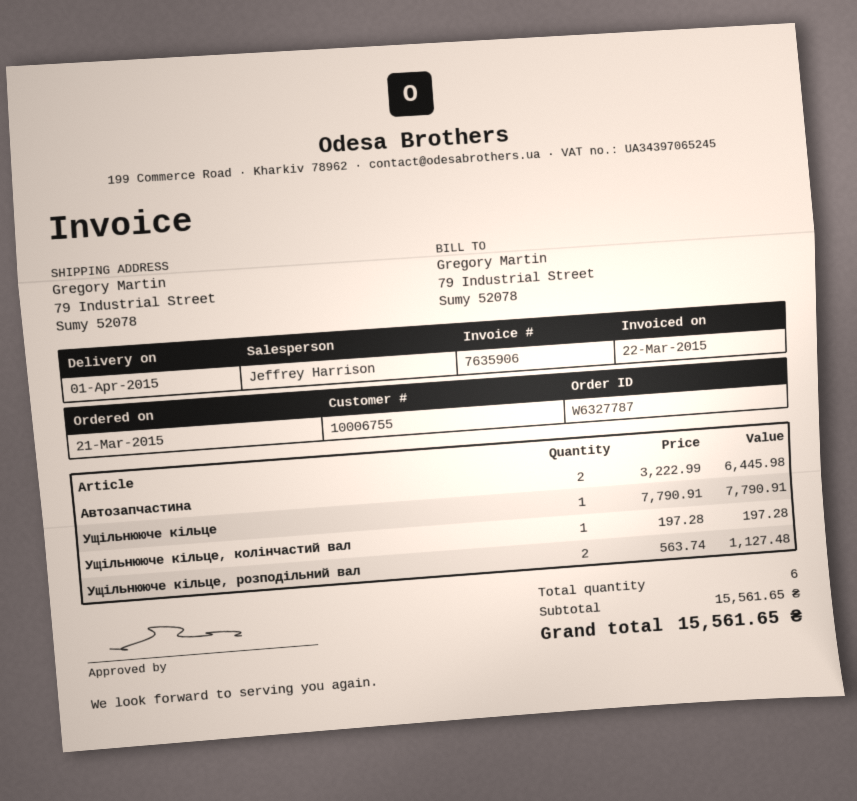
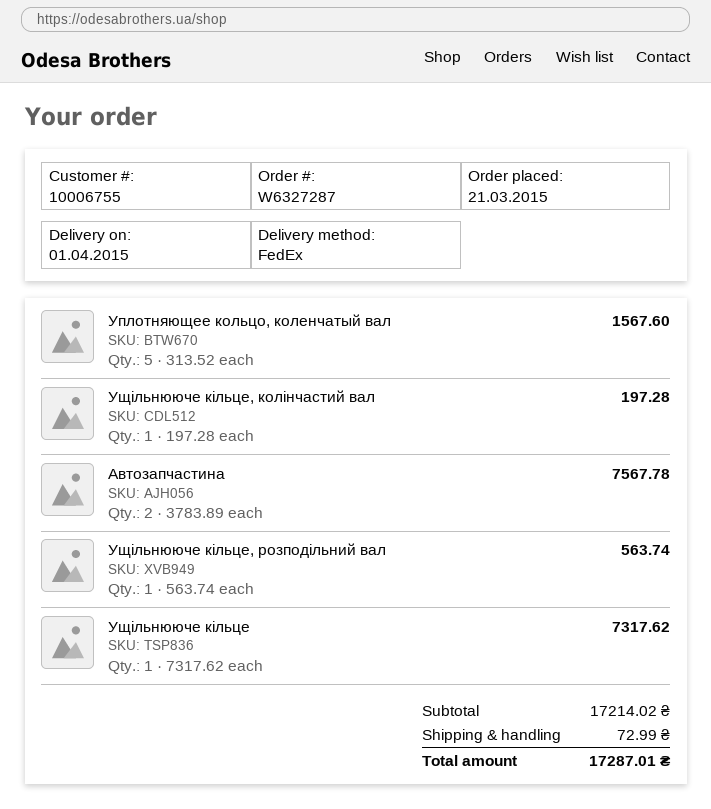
order number: W6327787 -> W6327287
Автозапчастина: 2 x 3222.99 = 6445.98 -> 2 x 3783.89 = 7567.78
Ущільнююче кільце: 1 x 7790.91 = 7790.91 -> 1 x 7317.62 = 7317.62
Ущільнююче кільце, розподільний вал: 2 x 563.74 = 1127.48 -> 1 x 563.74 = 563.74
Уплотняющее кольцо, коленчатый вал: none -> 5 x 313.52 = 1567.60
subtotal: 15561.65 -> 17214.02
shipping: none -> 72.99
total: 15561.65 -> 17287.01

